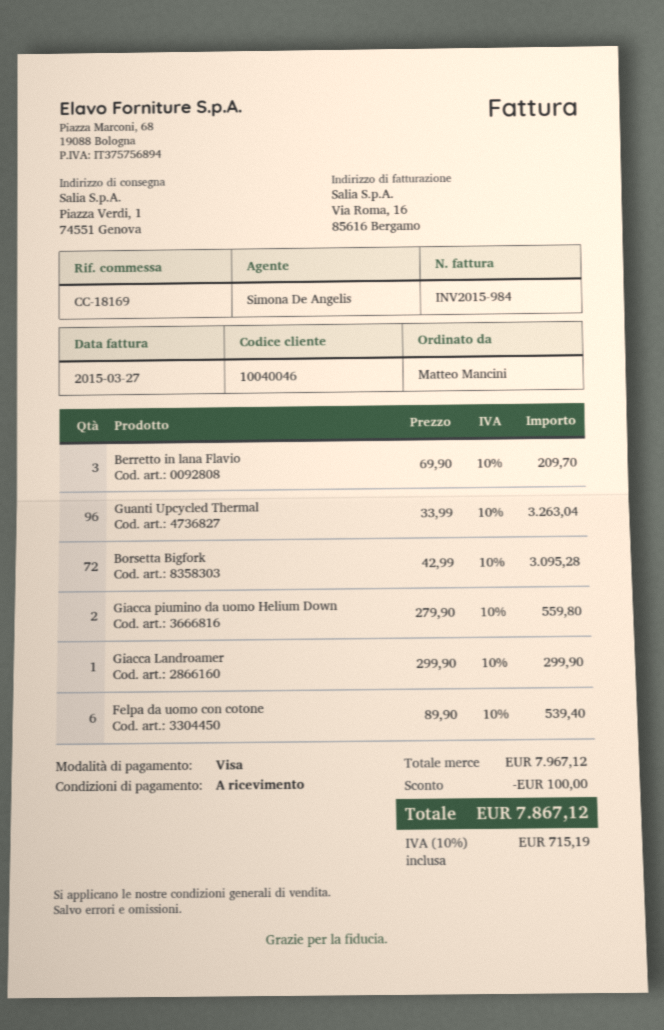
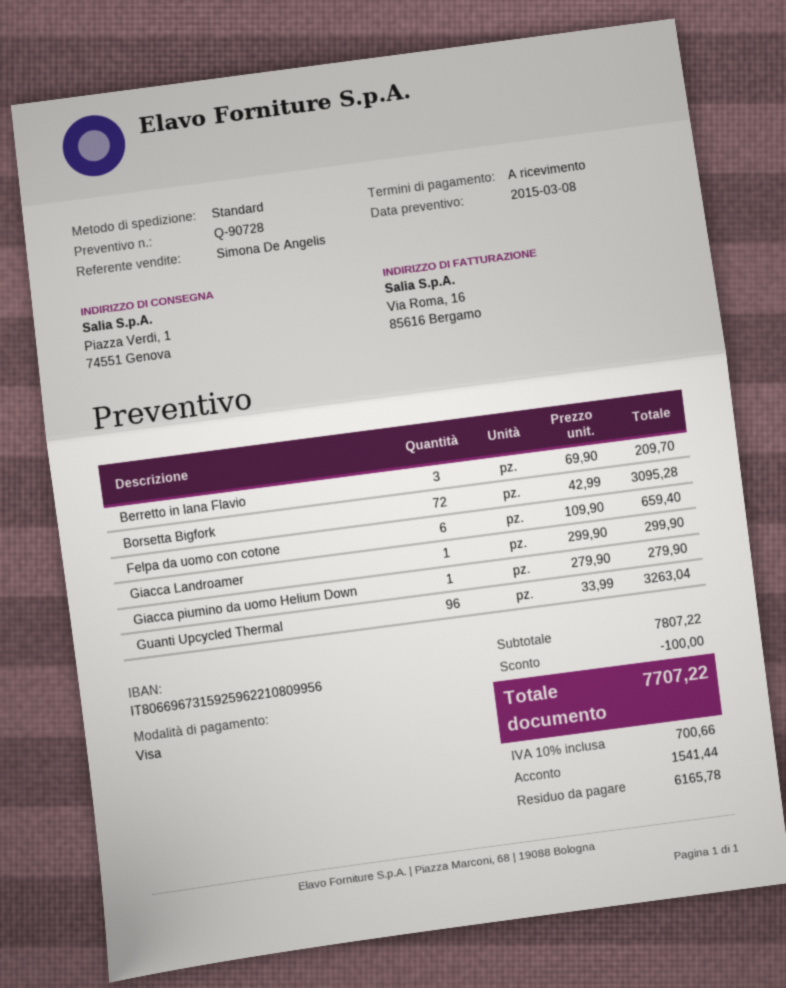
Giacca piumino da uomo Helium Down: 2 x 279.90 = 559.80 -> 1 x 279.90 = 279.90
Felpa da uomo con cotone: 6 x 89.90 = 539.40 -> 6 x 109.90 = 659.40
subtotal: 7967.12 -> 7807.22
tax: 10% = 715.19 -> 10% = 700.66
total: 7867.12 -> 7707.22

